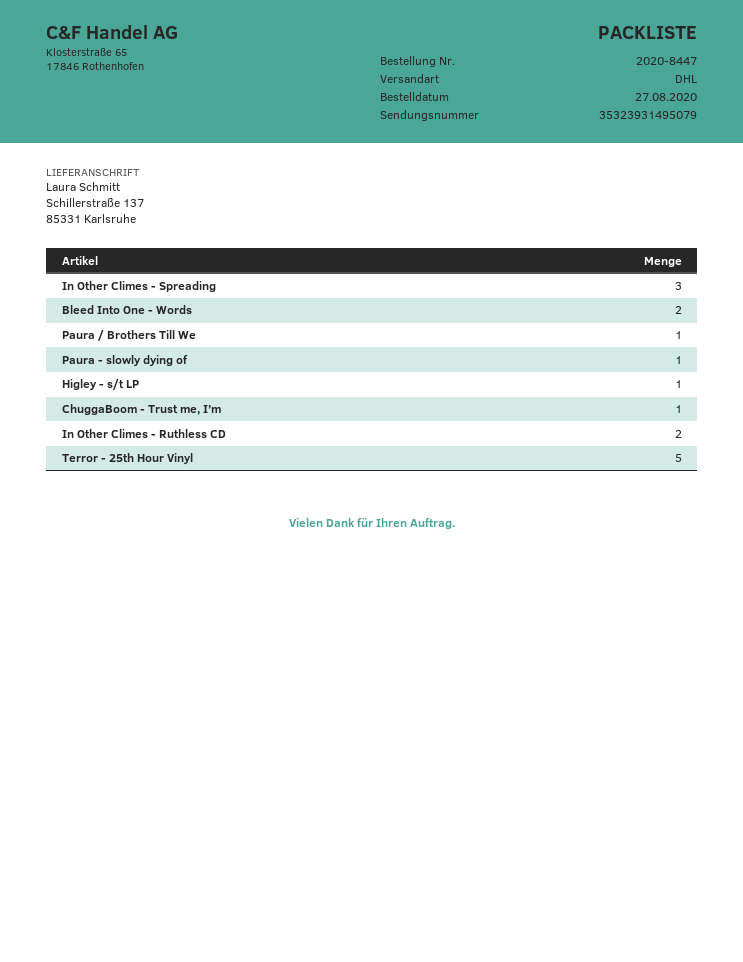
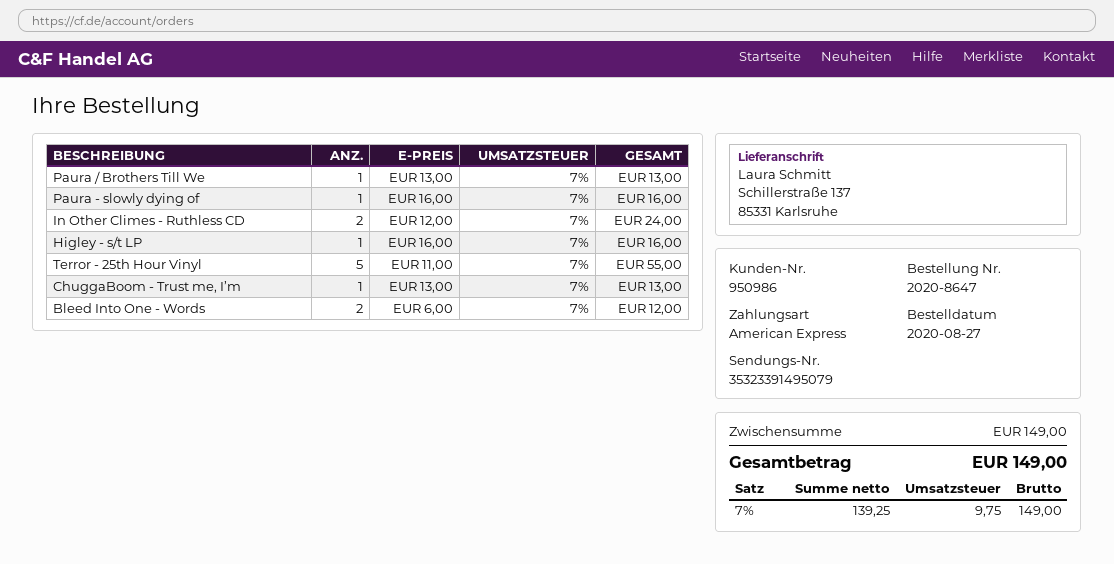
order number: 2020-8447 -> 2020-8647
tracking number: 35323931495079 -> 35323391495079
In Other Climes - Spreading: 3 -> none

